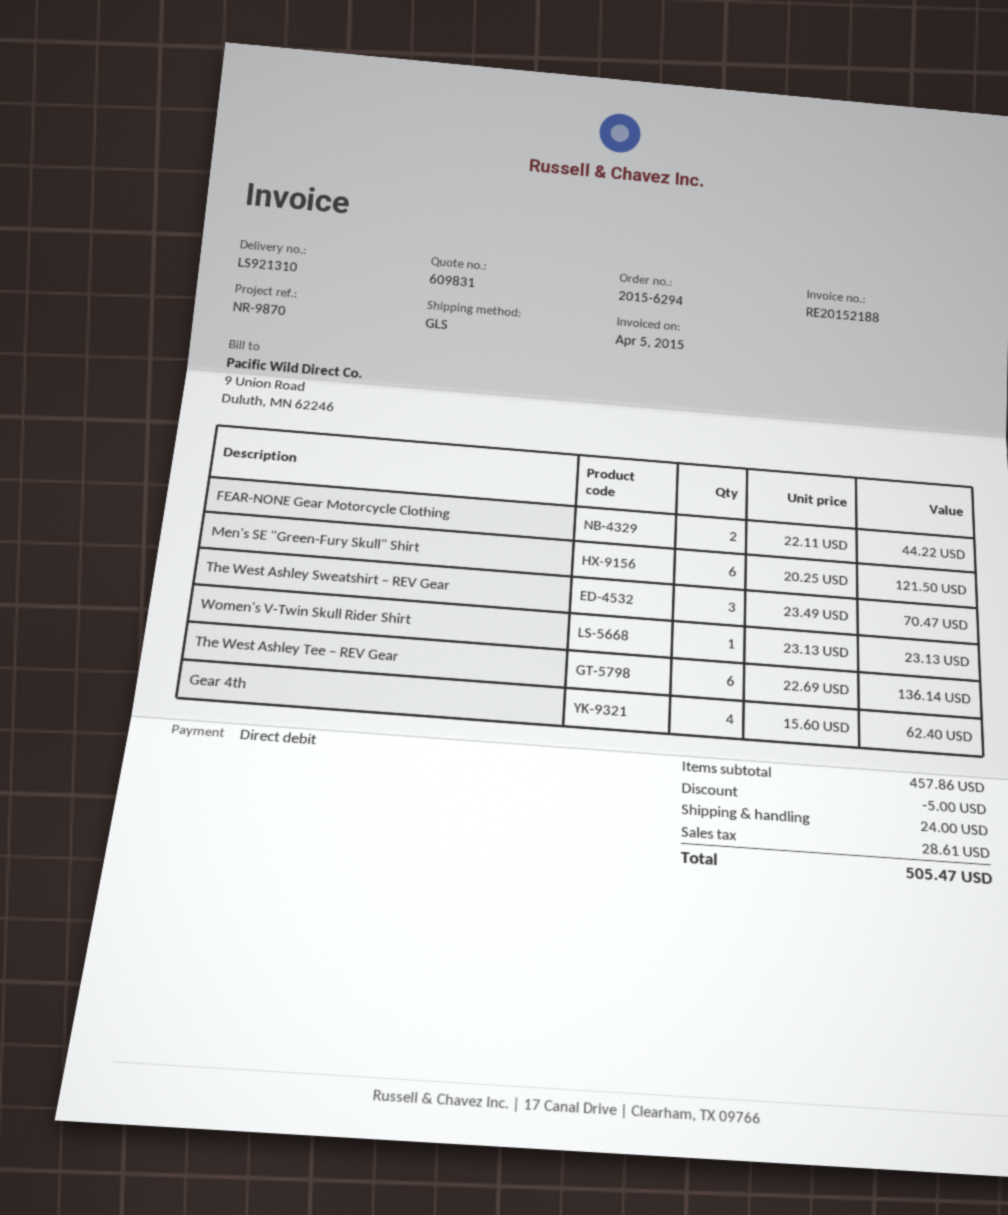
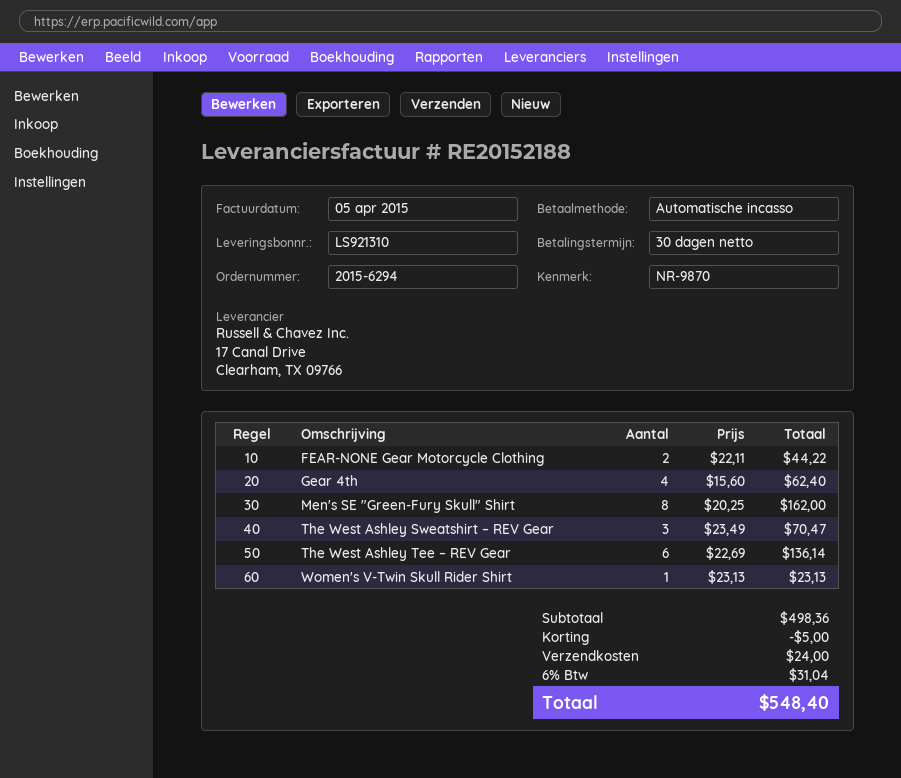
Men's SE "Green-Fury Skull" Shirt: 6 x 20.25 = 121.50 -> 8 x 20.25 = 162.00
subtotal: 457.86 -> 498.36
tax: 28.61 -> 31.04
total: 505.47 -> 548.40

